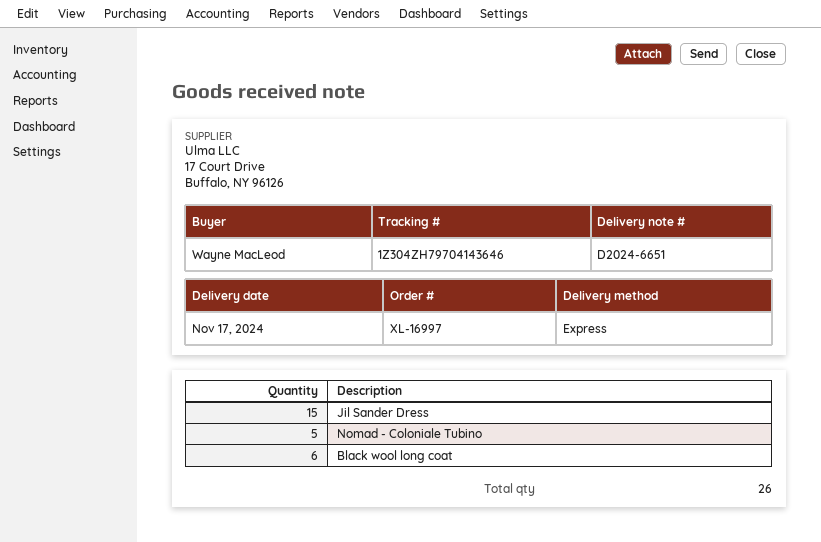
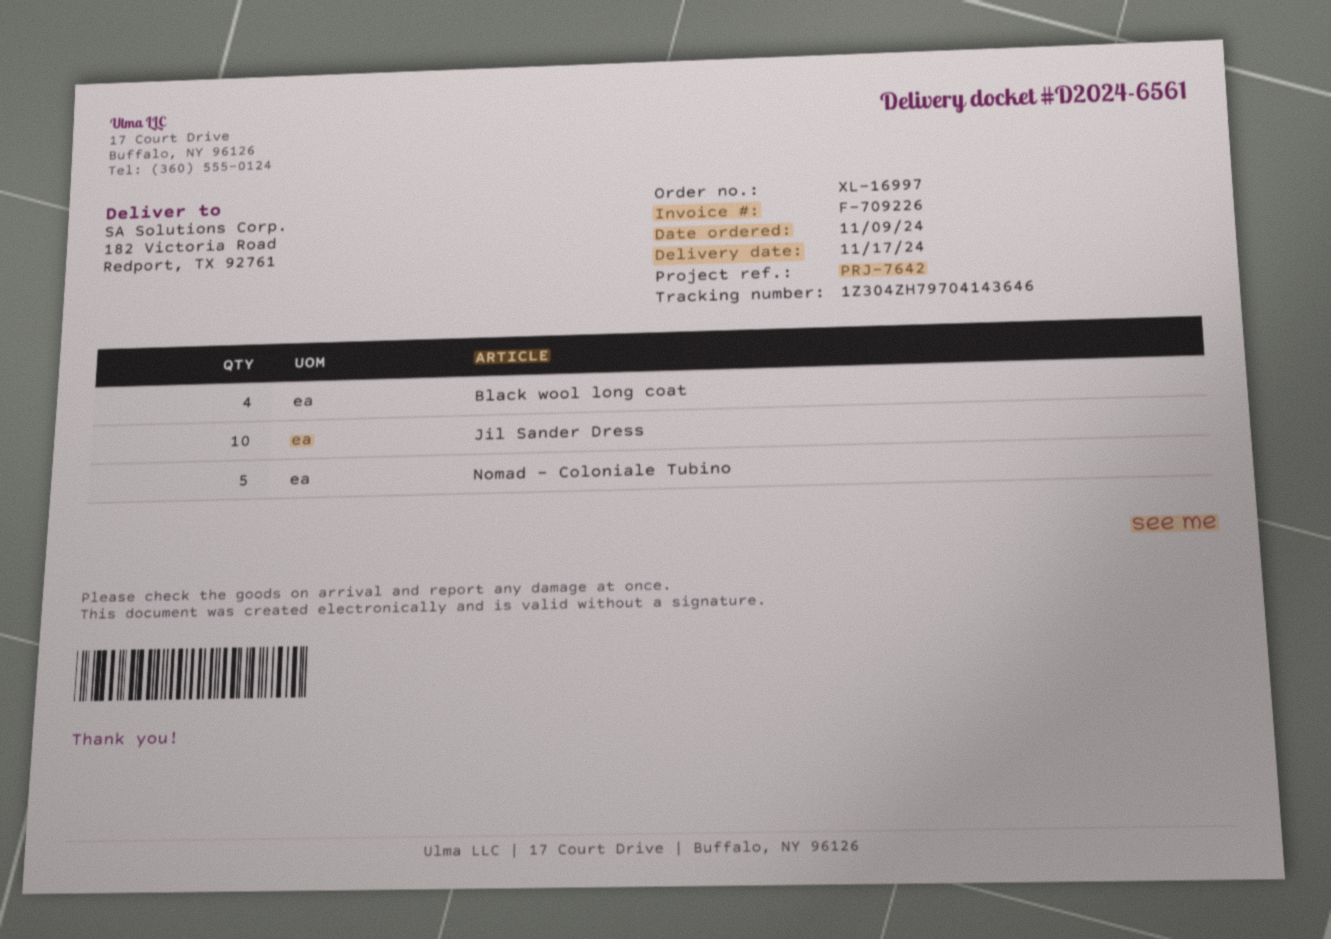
delivery note number: D2024-6651 -> D2024-6561
Jil Sander Dress: 15 -> 10
Black wool long coat: 6 -> 4

